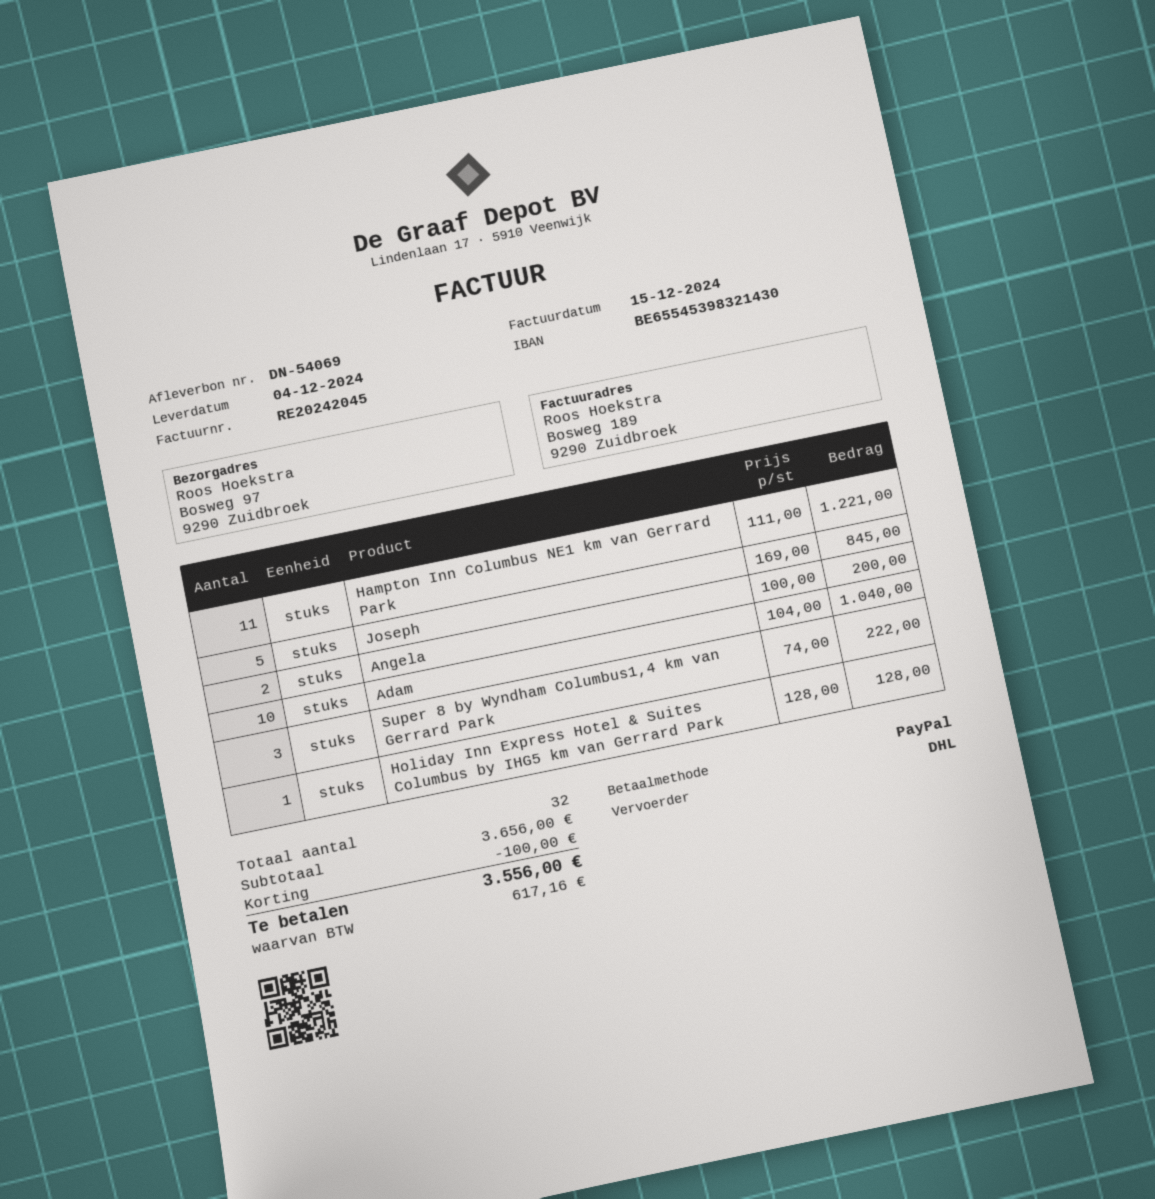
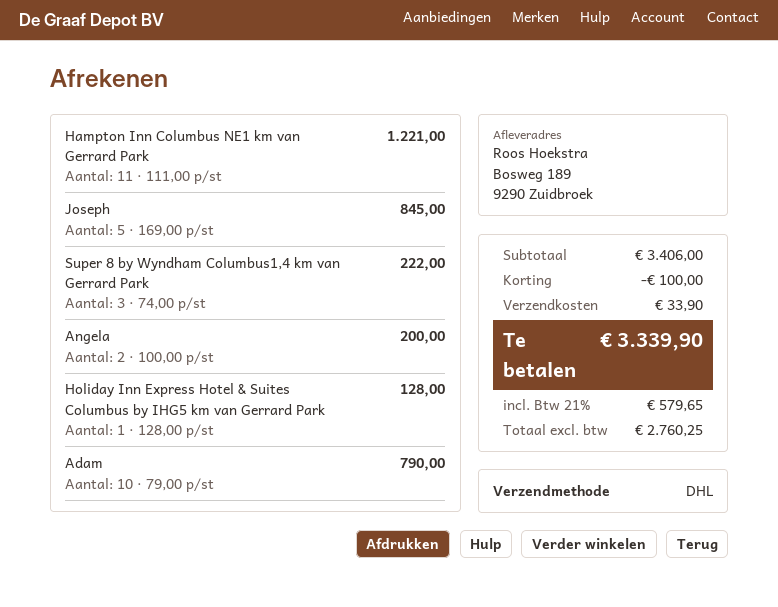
ship to: Bosweg 97, 9290 Zuidbroek -> Bosweg 189, 9290 Zuidbroek
Adam: 10 x 104.00 = 1040.00 -> 10 x 79.00 = 790.00
subtotal: 3656.00 -> 3406.00
shipping: none -> 33.90
tax: 617.16 -> 579.65
total: 3556.00 -> 3339.90

